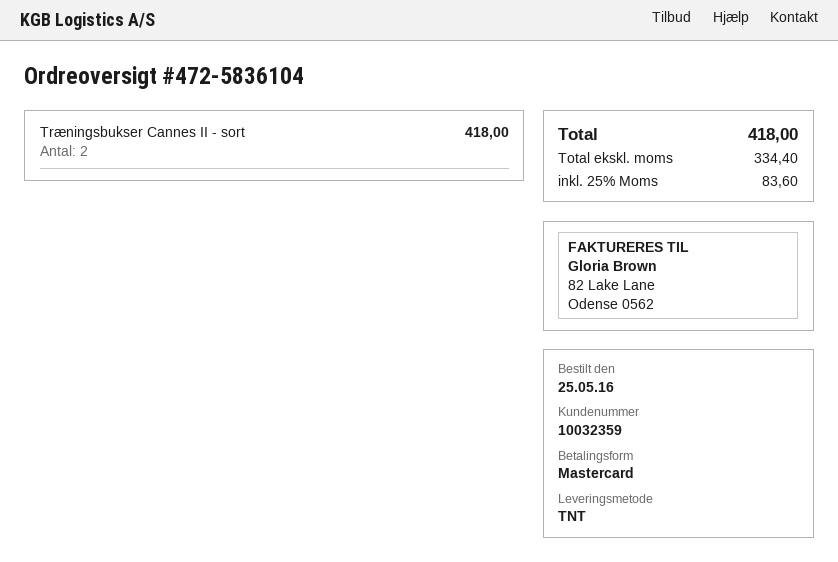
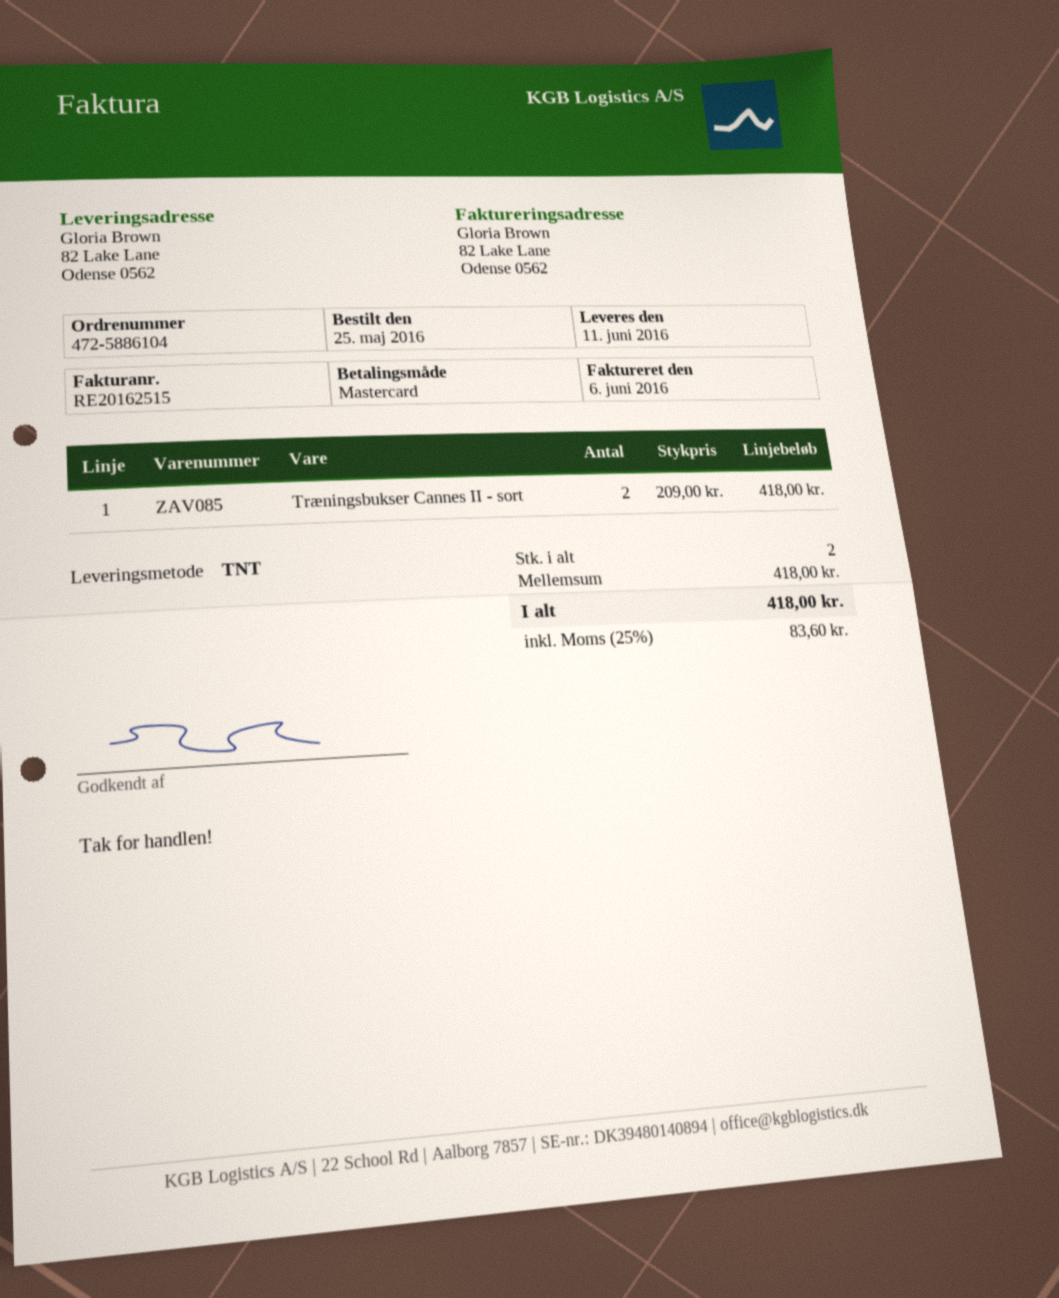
order number: 472-5836104 -> 472-5886104

